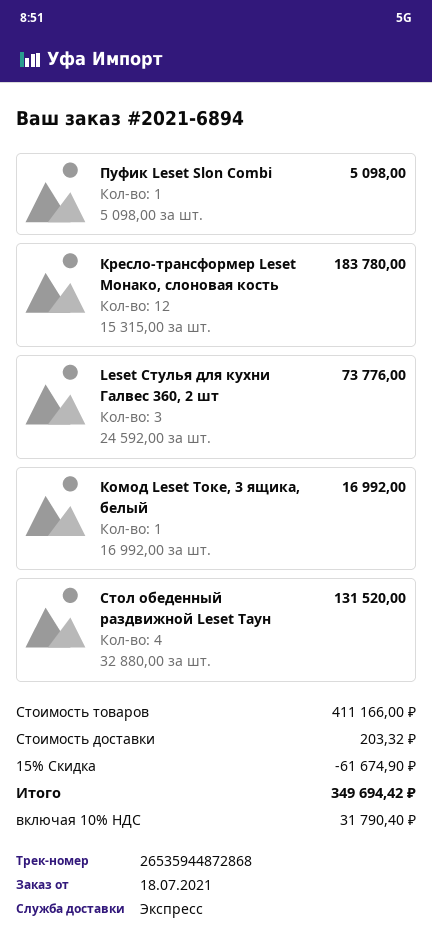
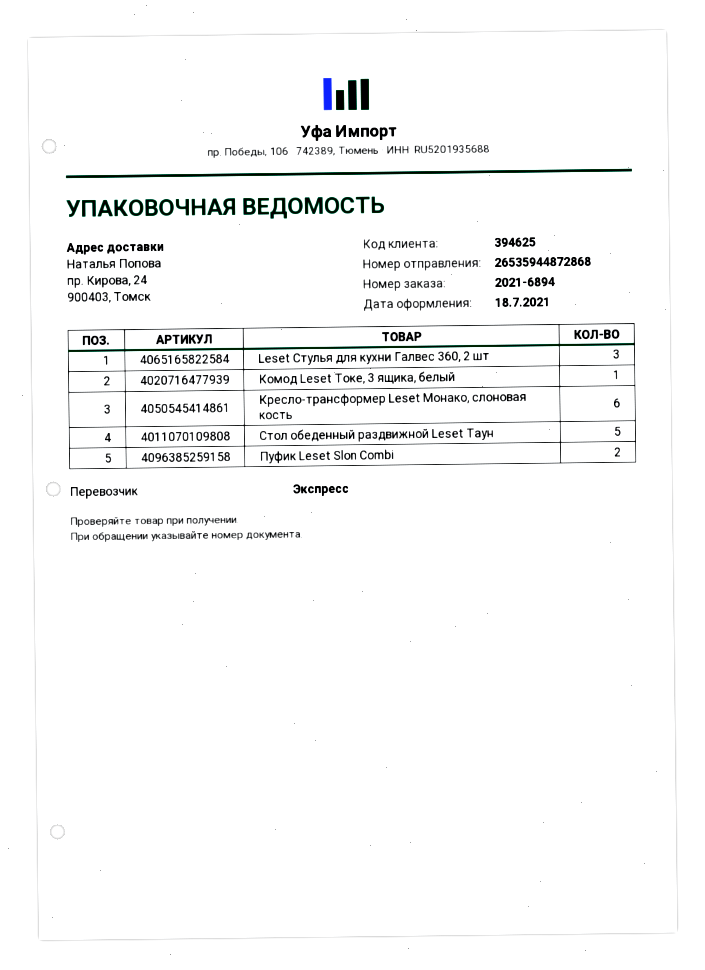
Пуфик Leset Slon Combi: 1 -> 2
Кресло-трансформер Leset Монако, слоновая кость: 12 -> 6
Стол обеденный раздвижной Leset Таун: 4 -> 5

